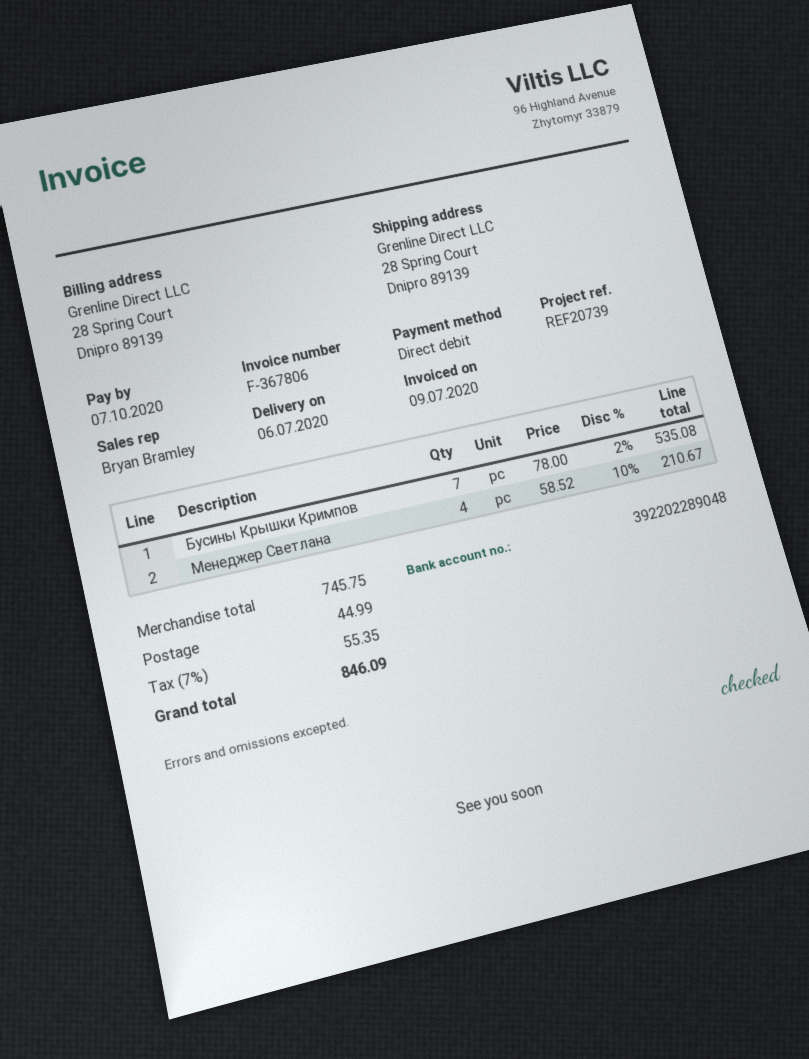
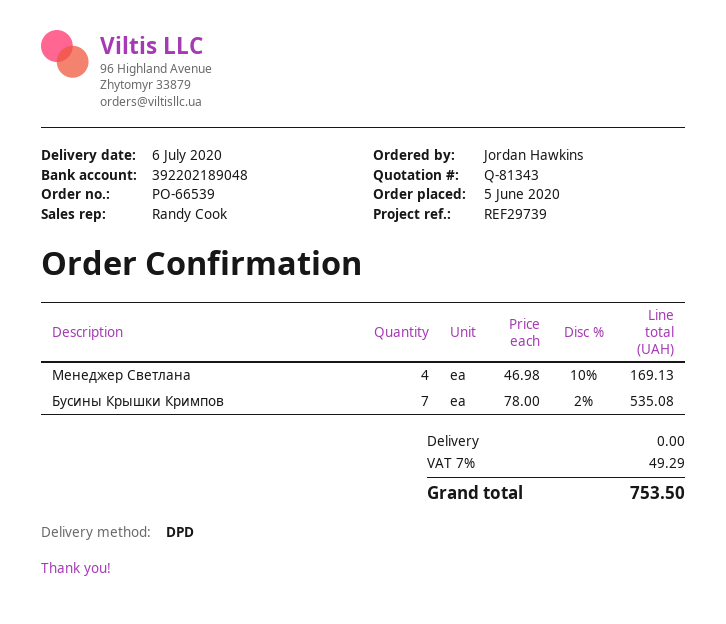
reference: REF20739 -> REF29739
sales rep: Bryan Bramley -> Randy Cook
bank account: 392202289048 -> 392202189048
Менеджер Светлана: 4 x 58.52 - 10% = 210.67 -> 4 x 46.98 - 10% = 169.13
shipping: 44.99 -> 0.00
tax: 7% = 55.35 -> 7% = 49.29
total: 846.09 -> 753.50

